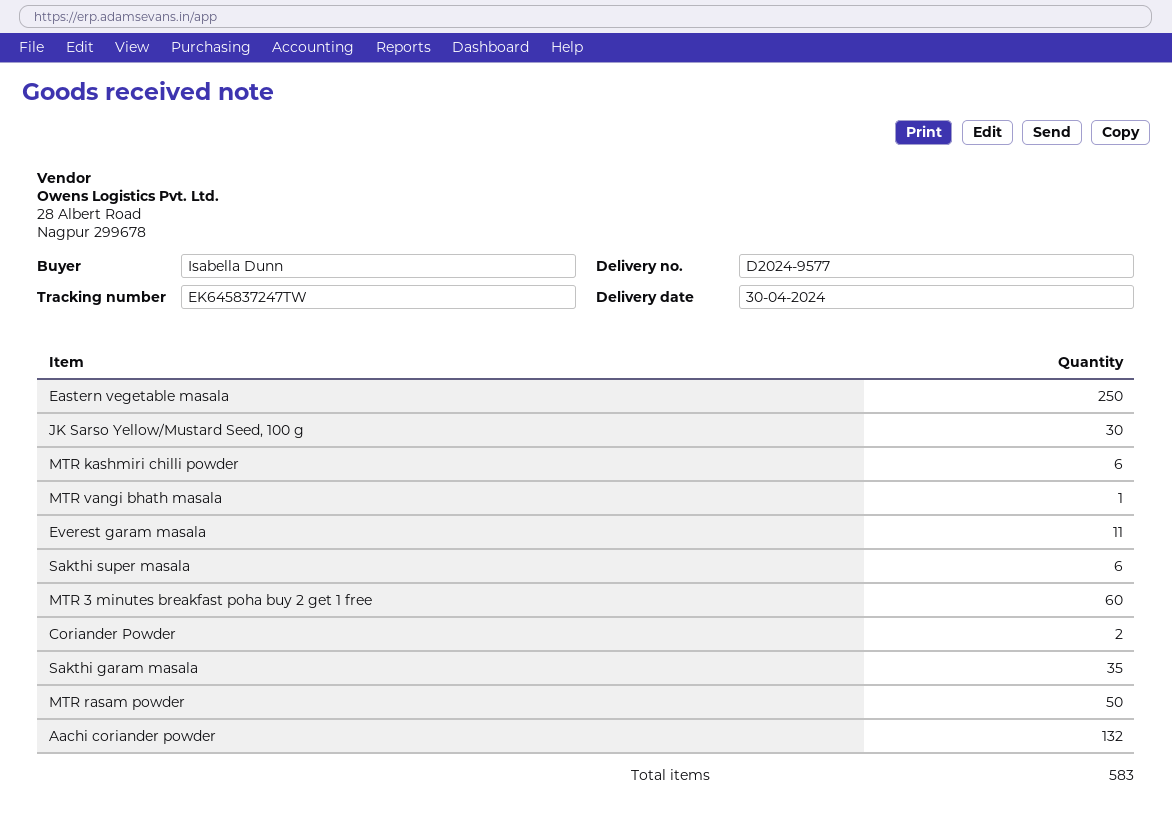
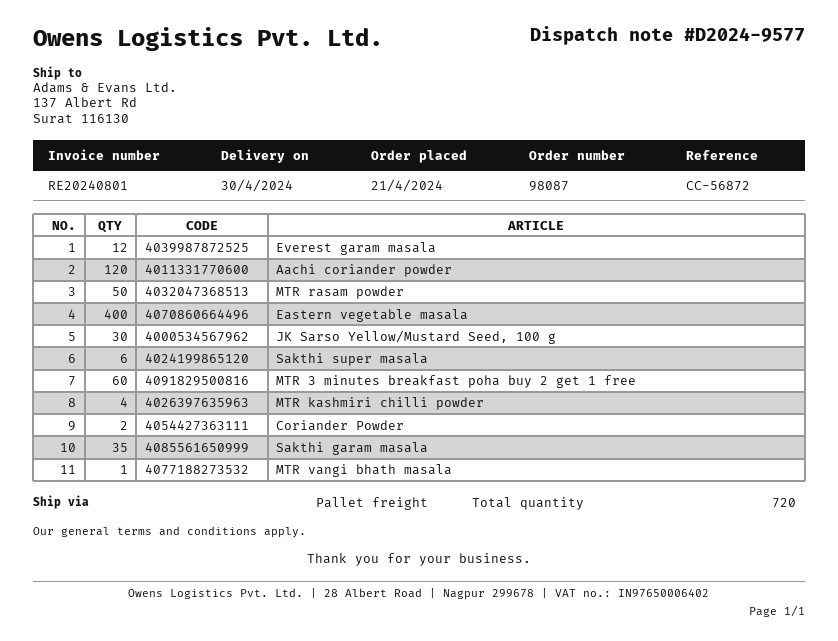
Eastern vegetable masala: 250 -> 400
MTR kashmiri chilli powder: 6 -> 4
Everest garam masala: 11 -> 12
Aachi coriander powder: 132 -> 120
total quantity: 583 -> 720

